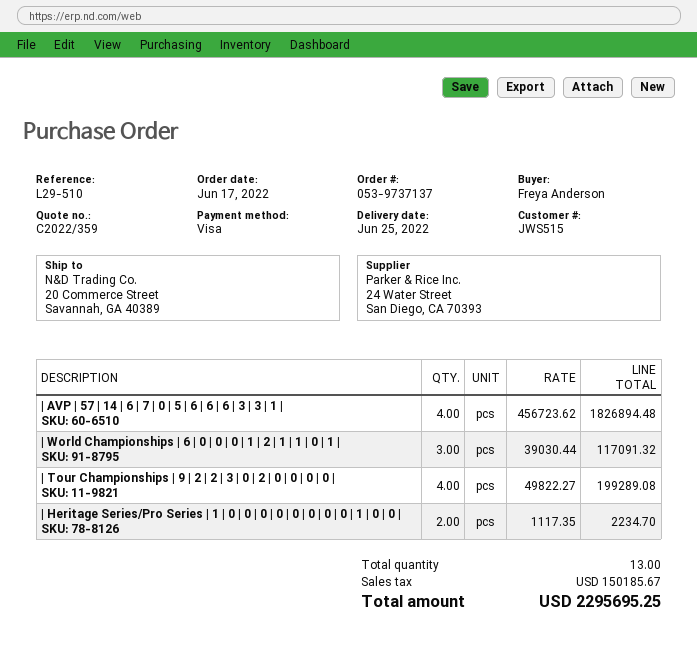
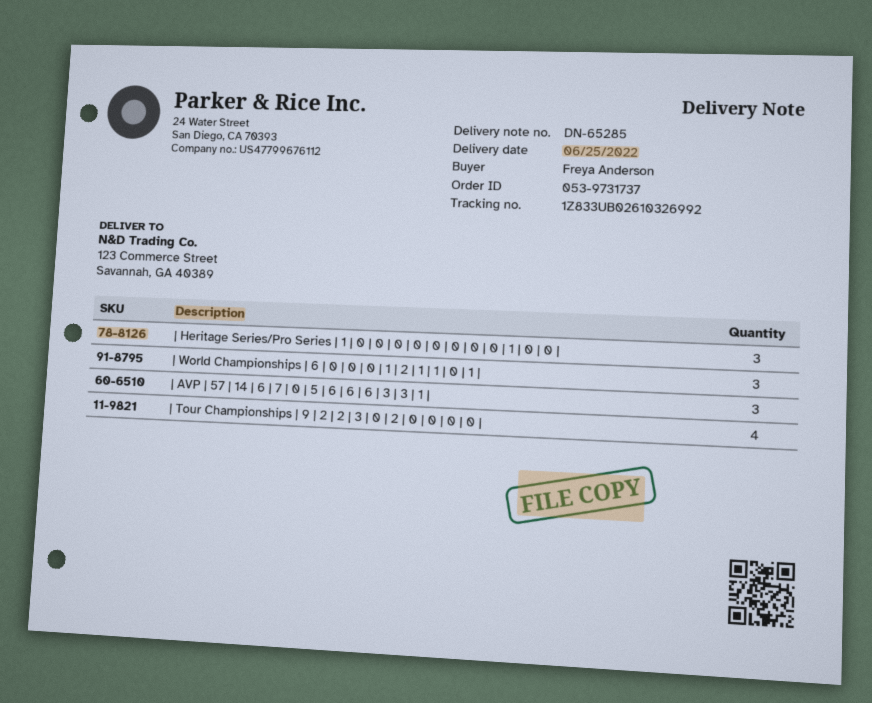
order number: 053-9737137 -> 053-9731737
ship to: 20 Commerce Street, Savannah, GA 40389 -> 123 Commerce Street, Savannah, GA 40389
| AVP | 57 | 14 | 6 | 7 | 0 | 5 | 6 | 6 | 6 | 3 | 3 | 1 |: 4 -> 3
| Heritage Series/Pro Series | 1 | 0 | 0 | 0 | 0 | 0 | 0 | 0 | 0 | 1 | 0 | 0 |: 2 -> 3

